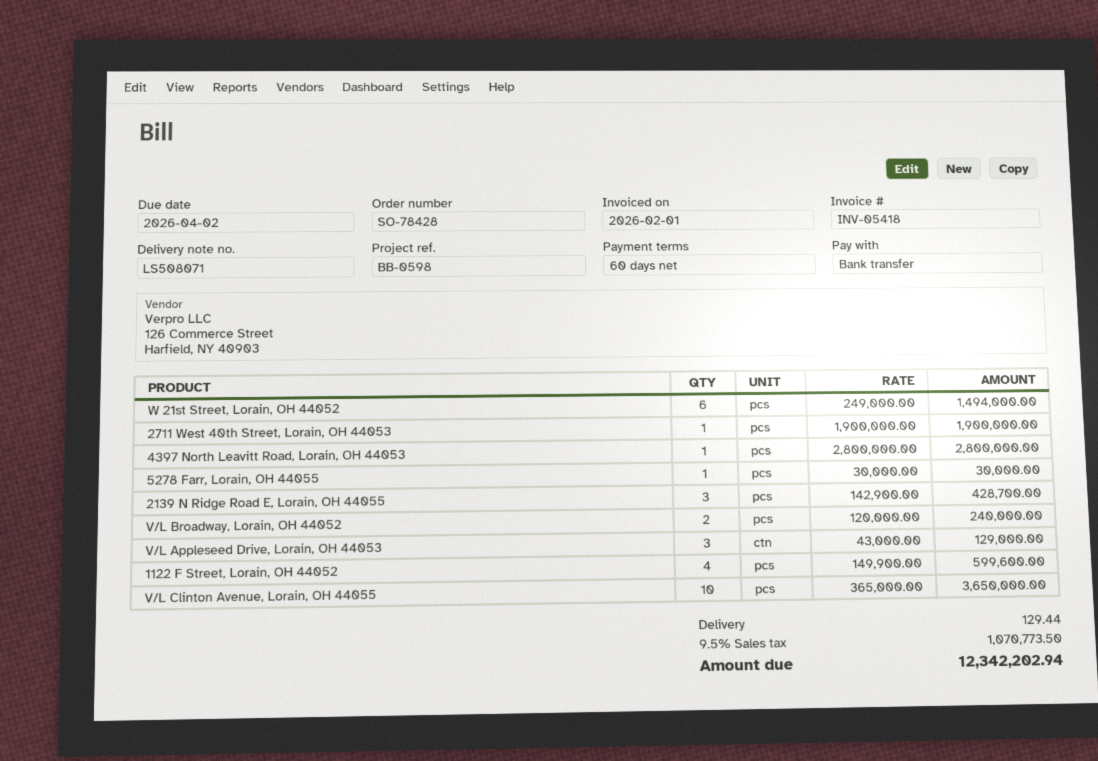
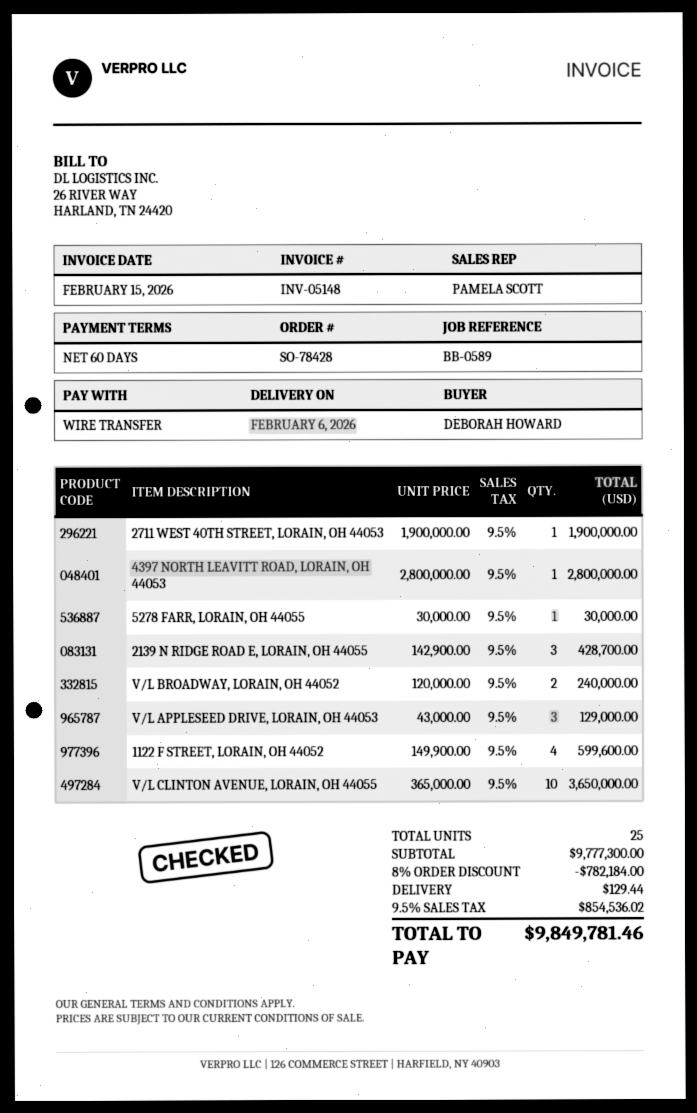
invoice number: INV-05418 -> INV-05148
invoice date: 2026-02-01 -> 2026-02-15
reference: BB-0598 -> BB-0589
W 21st Street, Lorain, OH 44052: 6 x 249000.00 = 1494000.00 -> none
discount: none -> 8% = 782184.00
tax: 9.5% = 1070773.50 -> 9.5% = 854536.02
total: 12342202.94 -> 9849781.46

